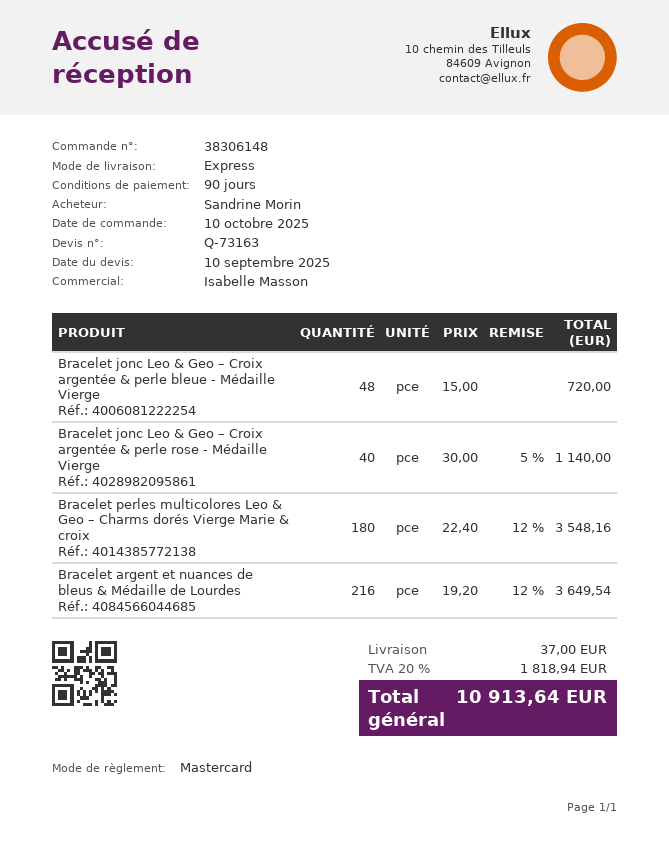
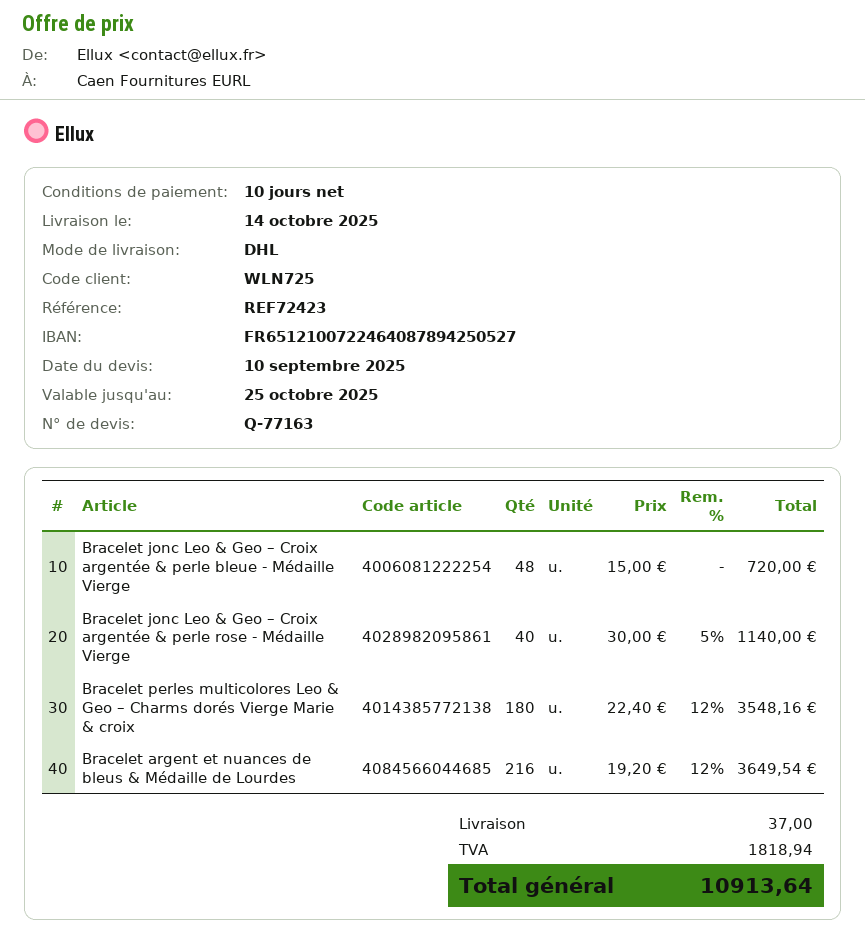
quote number: Q-73163 -> Q-77163
payment terms: 90 days -> 10 days
shipping method: express -> DHL

